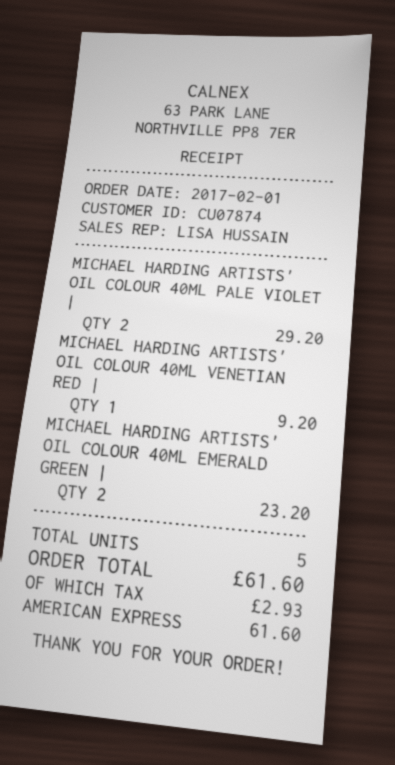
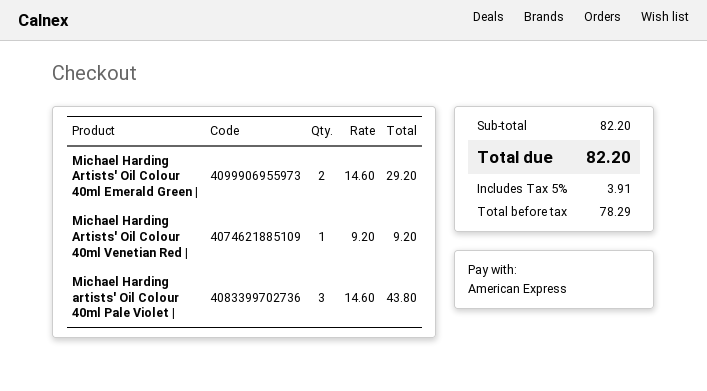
MICHAEL HARDING ARTISTS' OIL COLOUR 40ML PALE VIOLET |: 2 for 29.20 -> 3 for 43.80
MICHAEL HARDING ARTISTS' OIL COLOUR 40ML EMERALD GREEN |: 2 for 23.20 -> 2 for 29.20
tax: 2.93 -> 3.91
total: 61.60 -> 82.20

